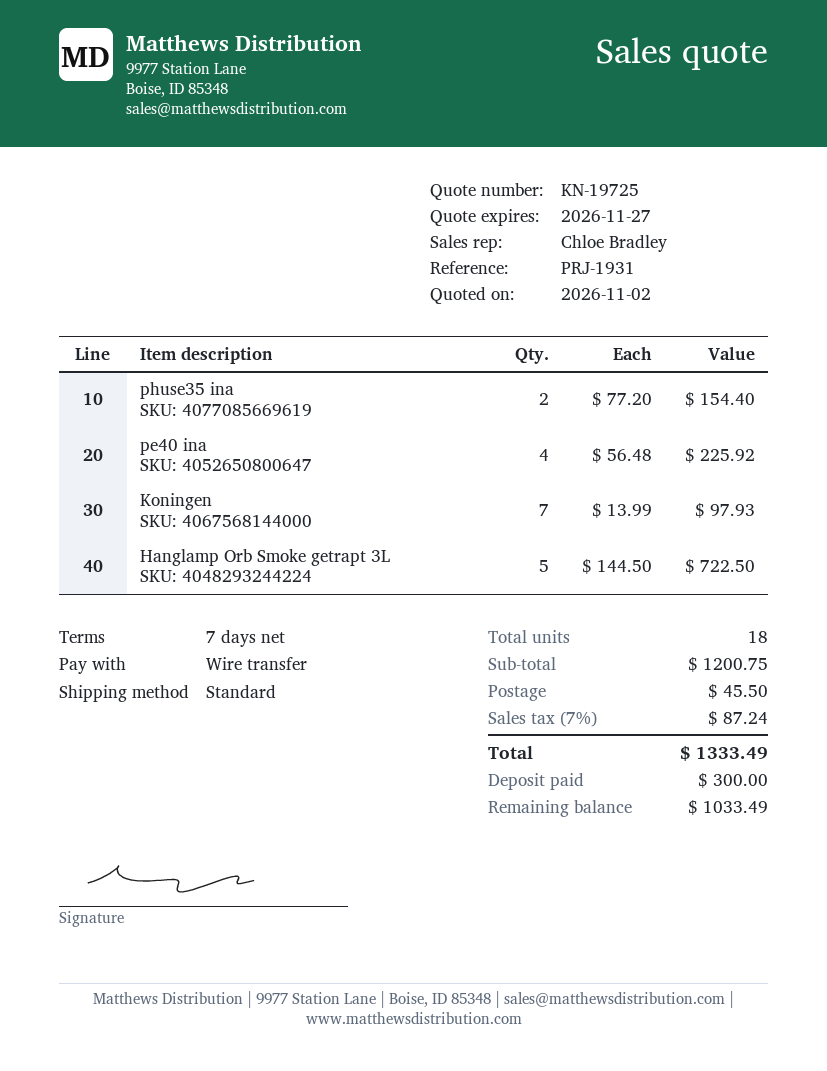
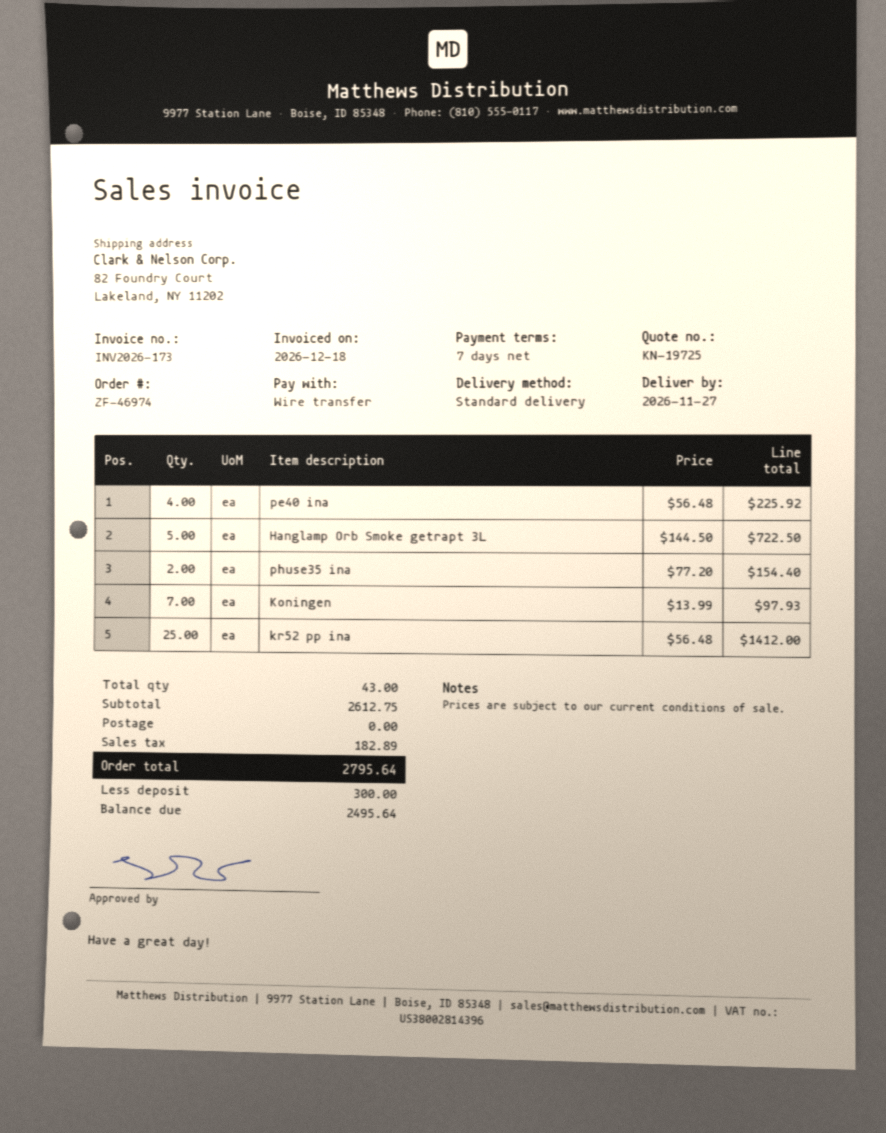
kr52 pp ina: none -> 25 x 56.48 = 1412.00
total quantity: 18 -> 43
subtotal: 1200.75 -> 2612.75
shipping: 45.50 -> 0.00
tax: 87.24 -> 182.89
total: 1333.49 -> 2795.64
balance: 1033.49 -> 2495.64

